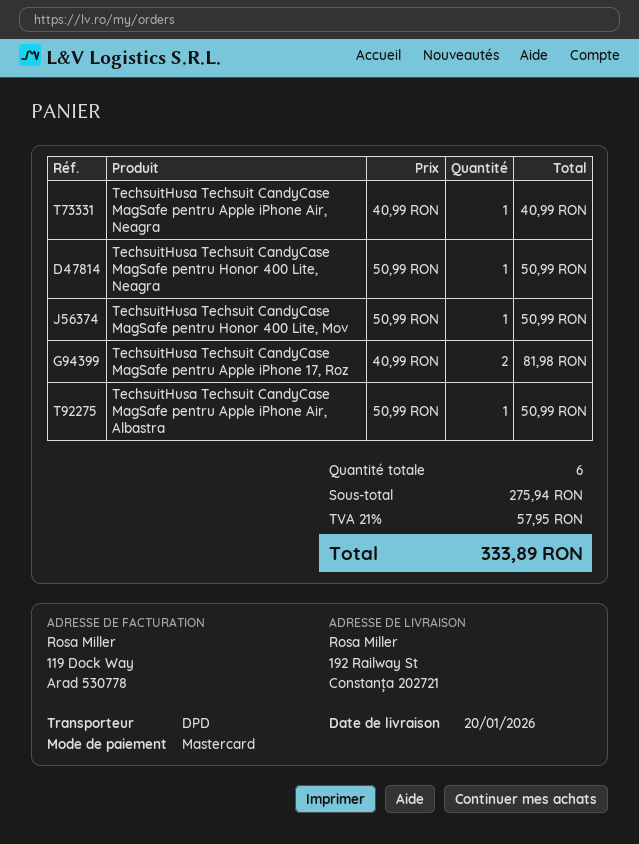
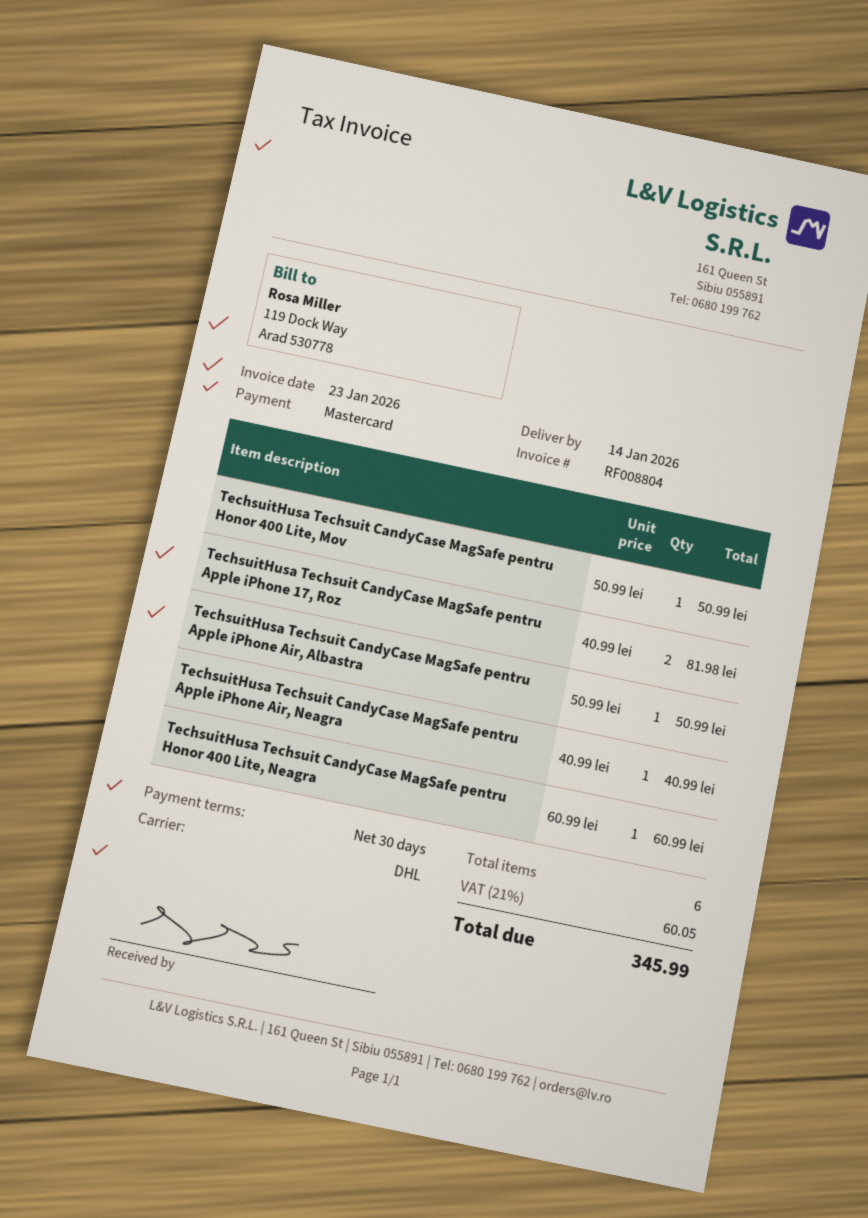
delivery date: 2026-01-20 -> 2026-01-14
shipping method: DPD -> DHL
TechsuitHusa Techsuit CandyCase MagSafe pentru Honor 400 Lite, Neagra: 1 x 50.99 = 50.99 -> 1 x 60.99 = 60.99
tax: 21% = 57.95 -> 21% = 60.05
total: 333.89 -> 345.99

